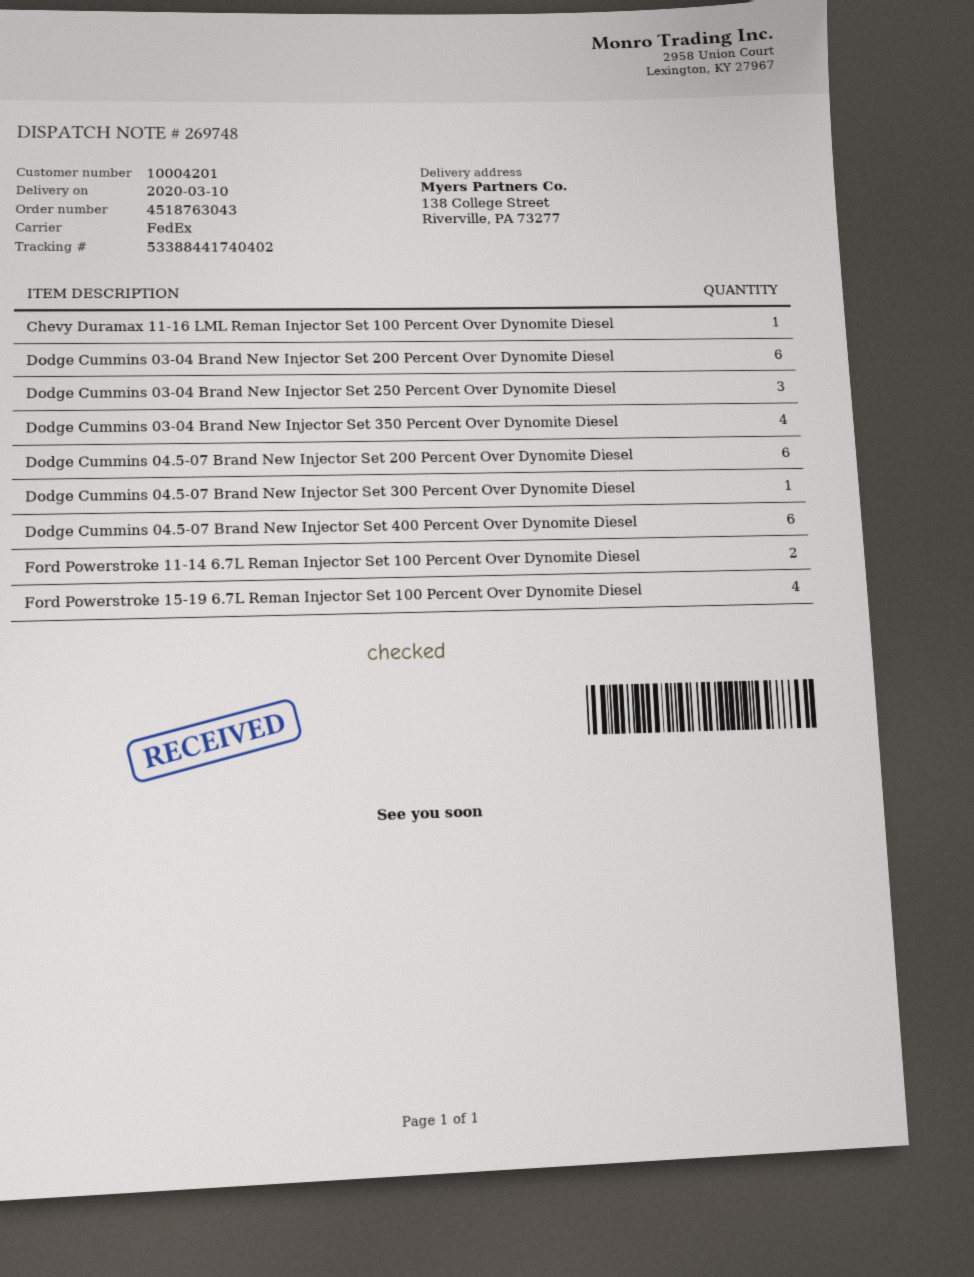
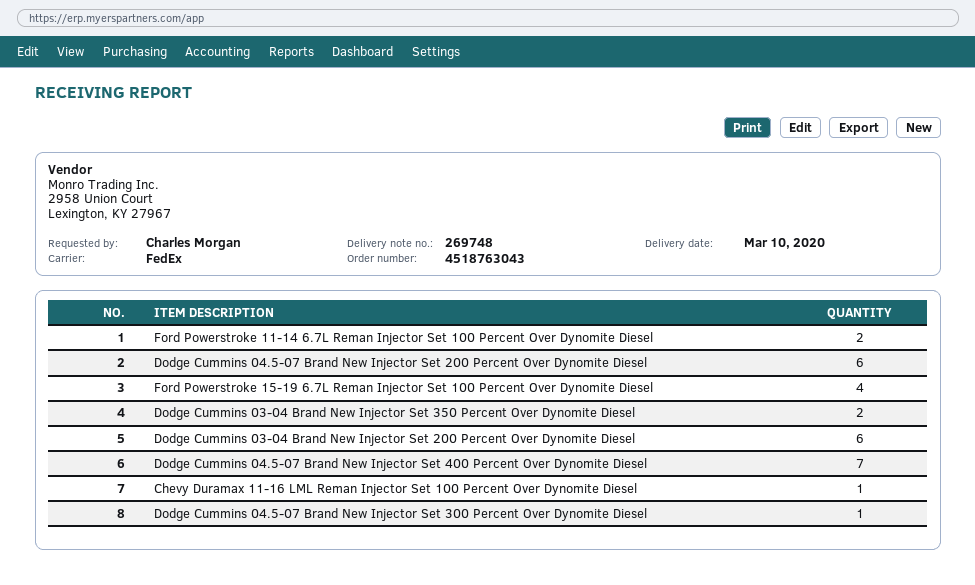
Dodge Cummins 03-04 Brand New Injector Set 250 Percent Over Dynomite Diesel: 3 -> none
Dodge Cummins 03-04 Brand New Injector Set 350 Percent Over Dynomite Diesel: 4 -> 2
Dodge Cummins 04.5-07 Brand New Injector Set 400 Percent Over Dynomite Diesel: 6 -> 7

